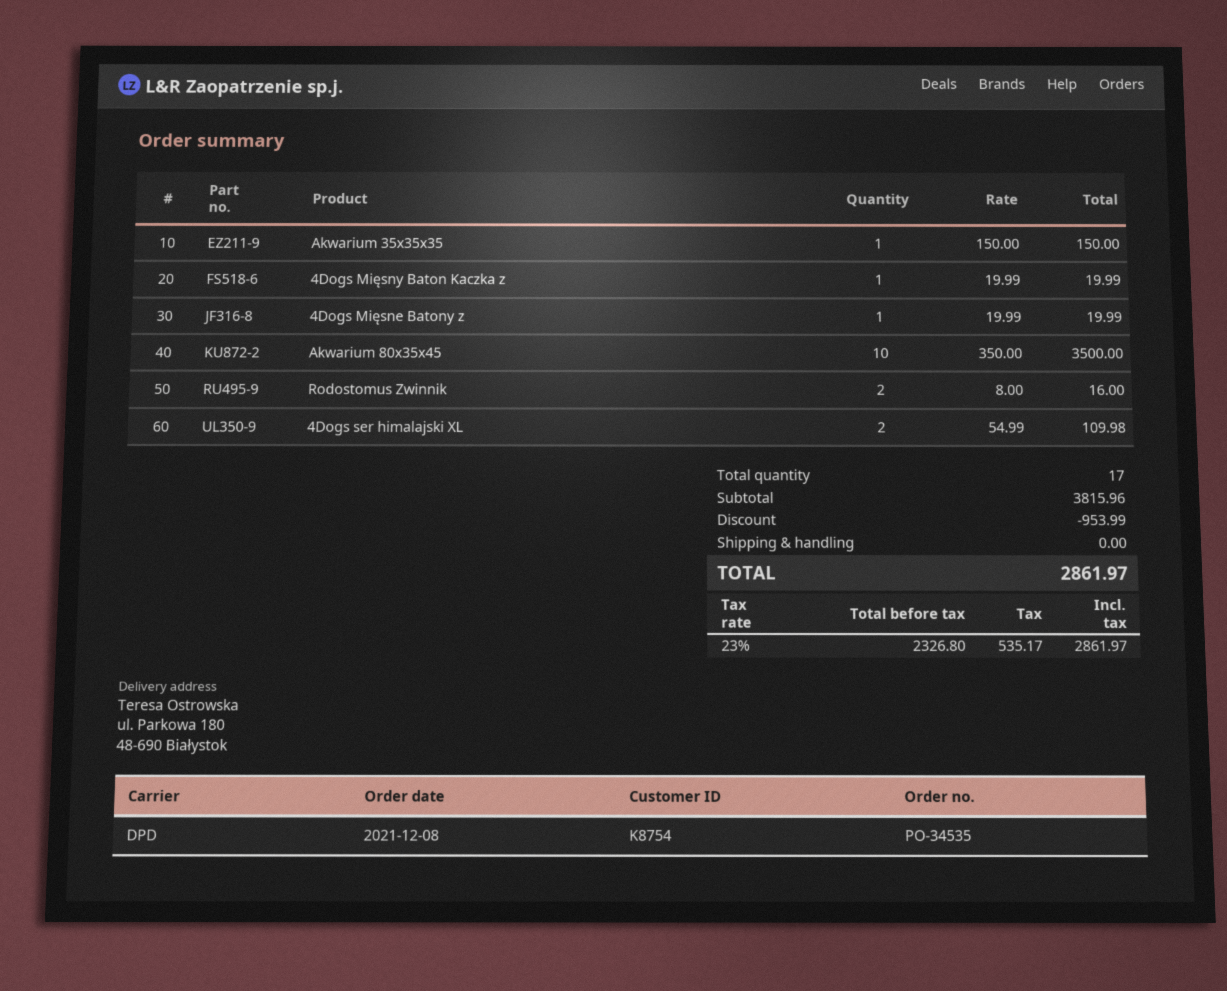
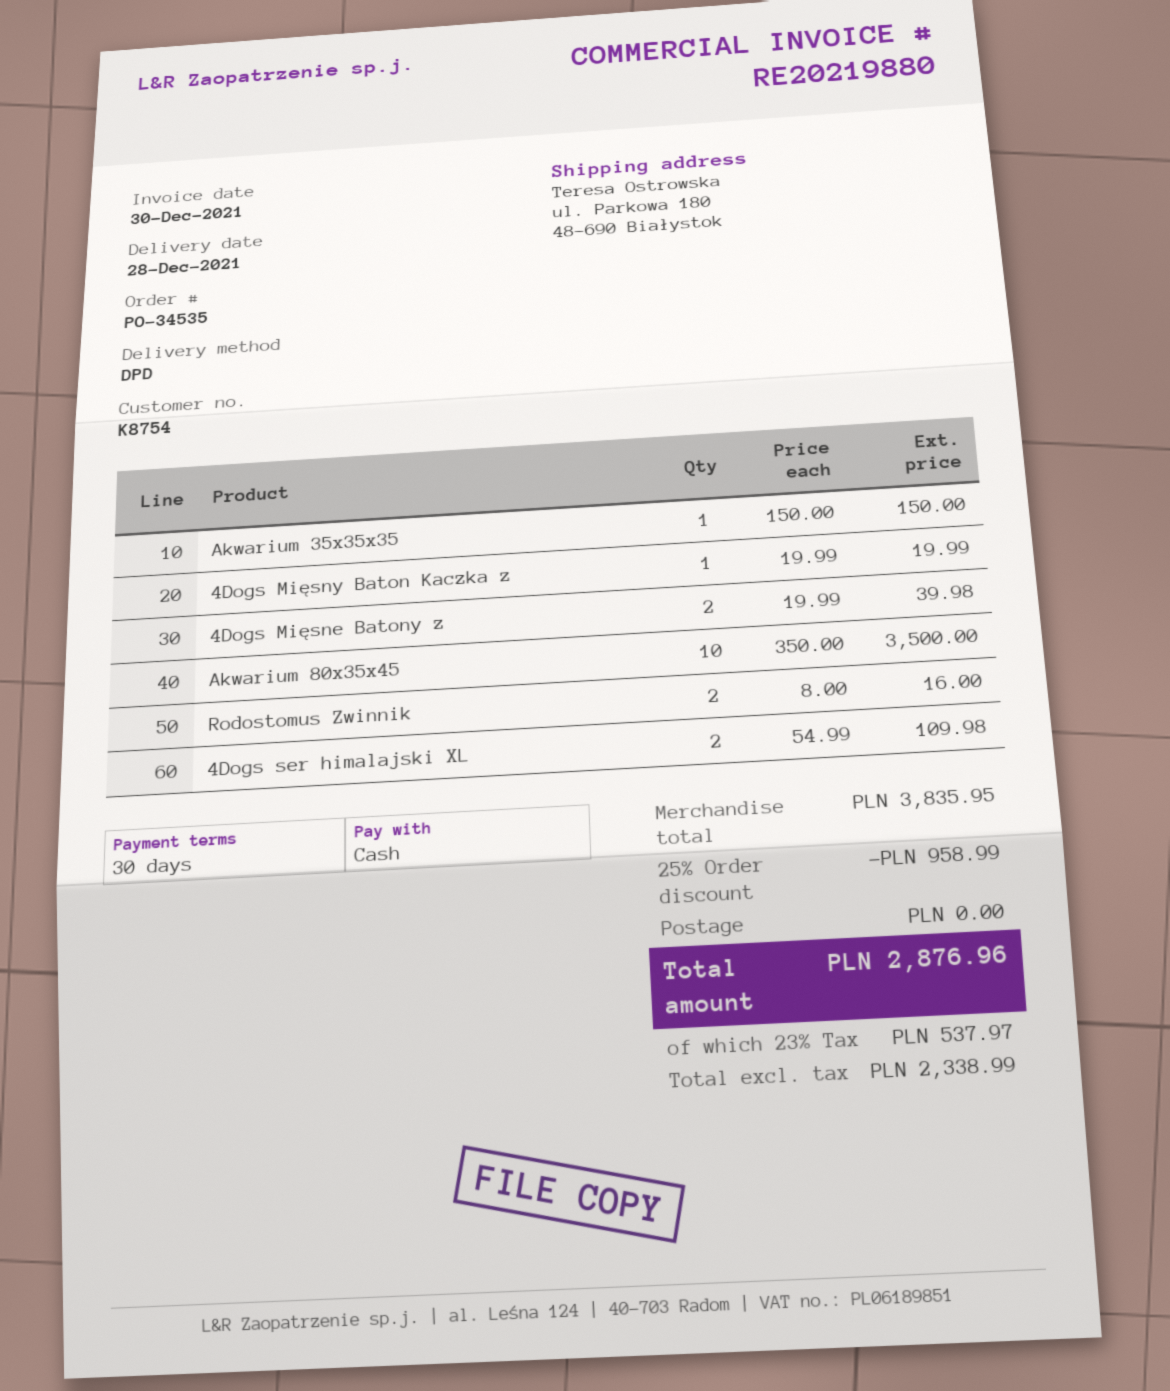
4Dogs Mięsne Batony z: 1 x 19.99 = 19.99 -> 2 x 19.99 = 39.98
subtotal: 3815.96 -> 3835.95
discount: 953.99 -> 958.99
net: 2326.80 -> 2338.99
tax: 23% = 535.17 -> 23% = 537.97
total: 2861.97 -> 2876.96

